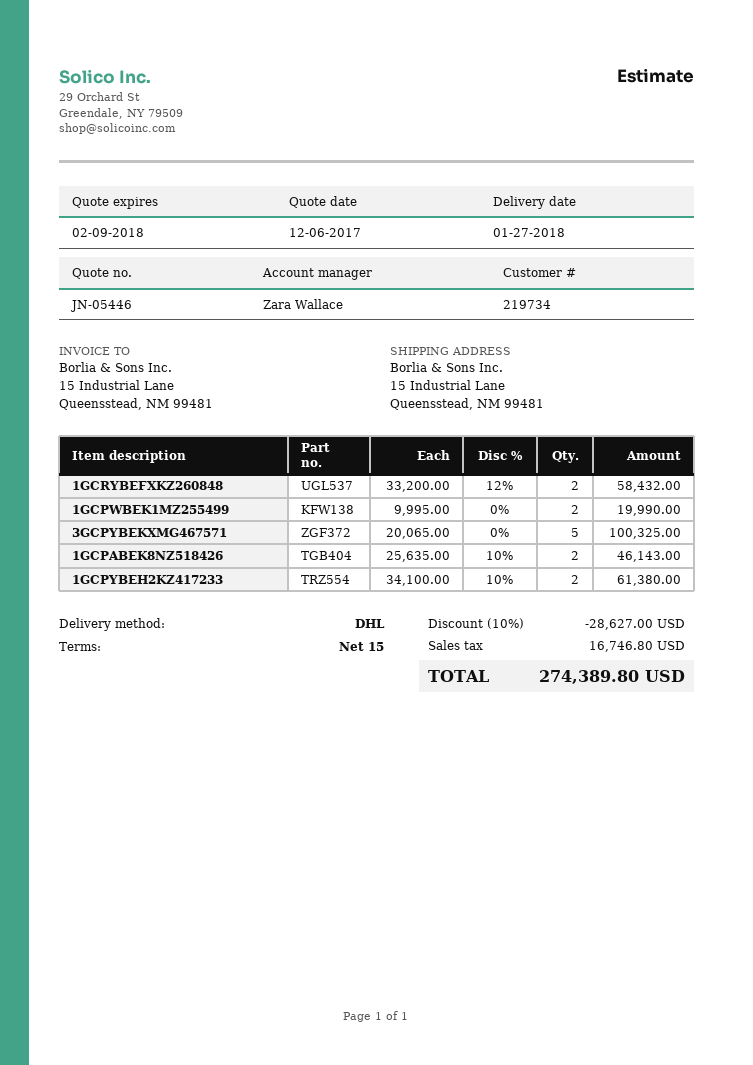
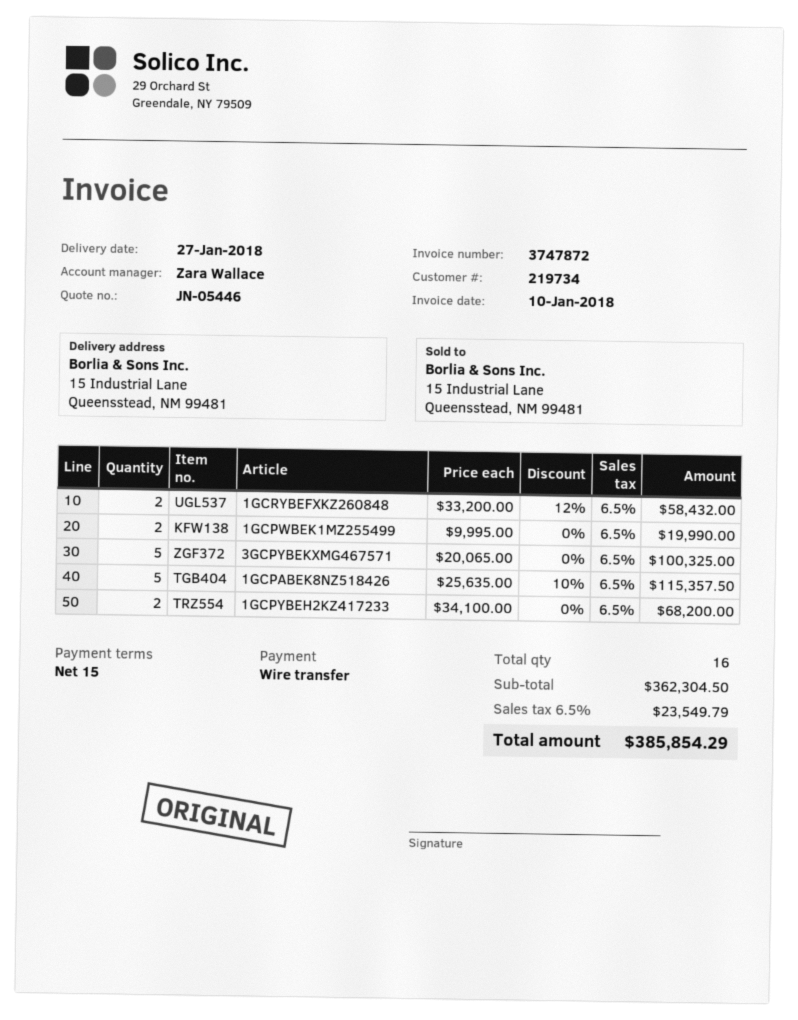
1GCPABEK8NZ518426: 2 x 25635.00 - 10% = 46143.00 -> 5 x 25635.00 - 10% = 115357.50
1GCPYBEH2KZ417233: 2 x 34100.00 - 10% = 61380.00 -> 2 x 34100.00 = 68200.00
discount: 10% = 28627.00 -> none
tax: 16746.80 -> 23549.79
total: 274389.80 -> 385854.29

